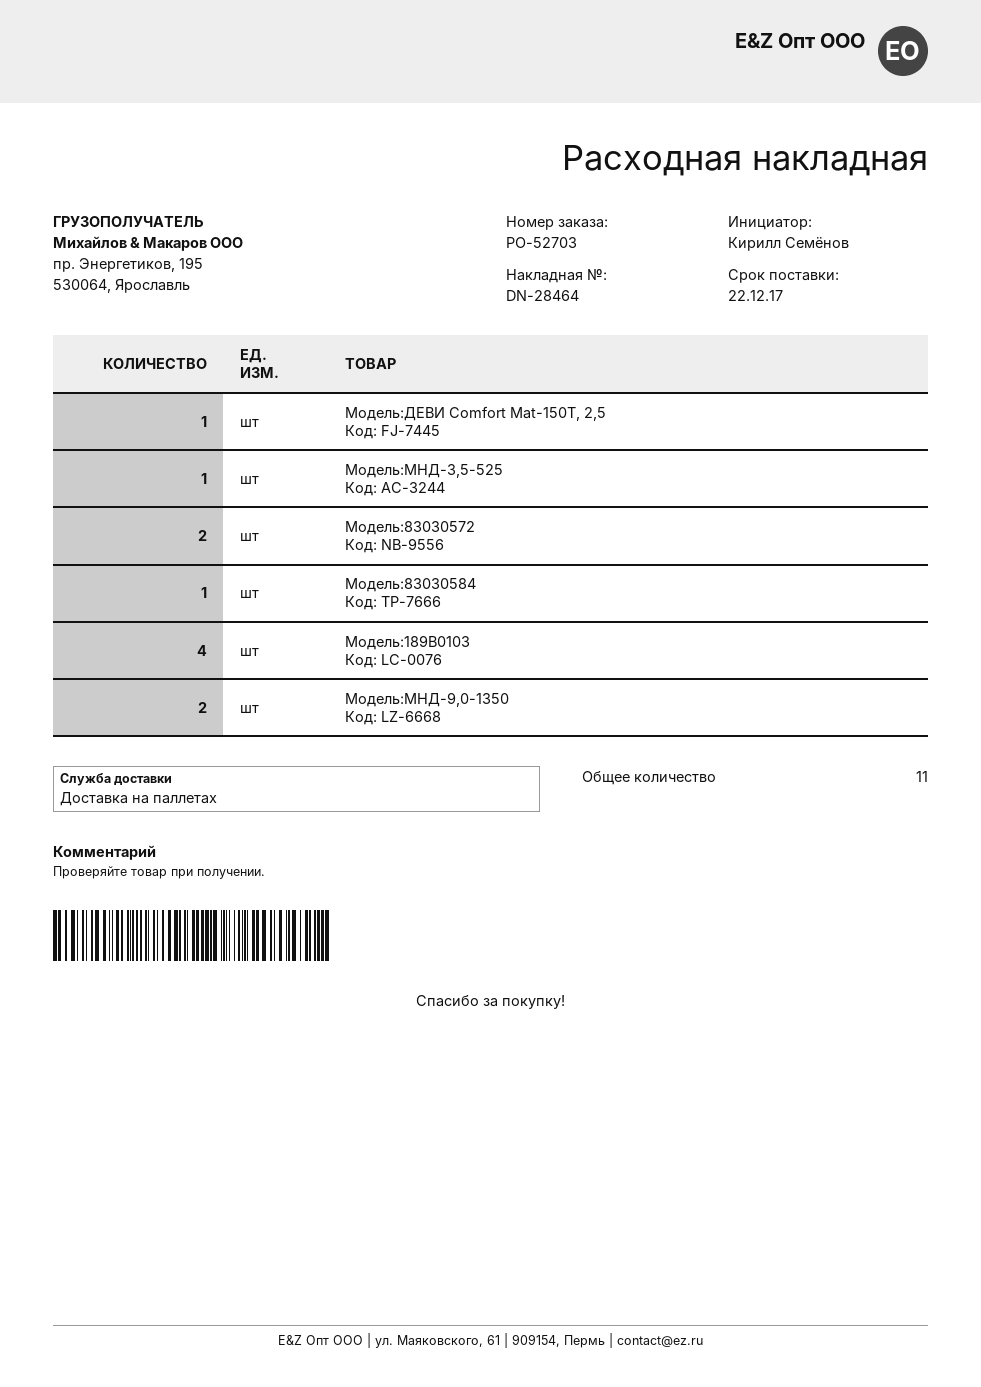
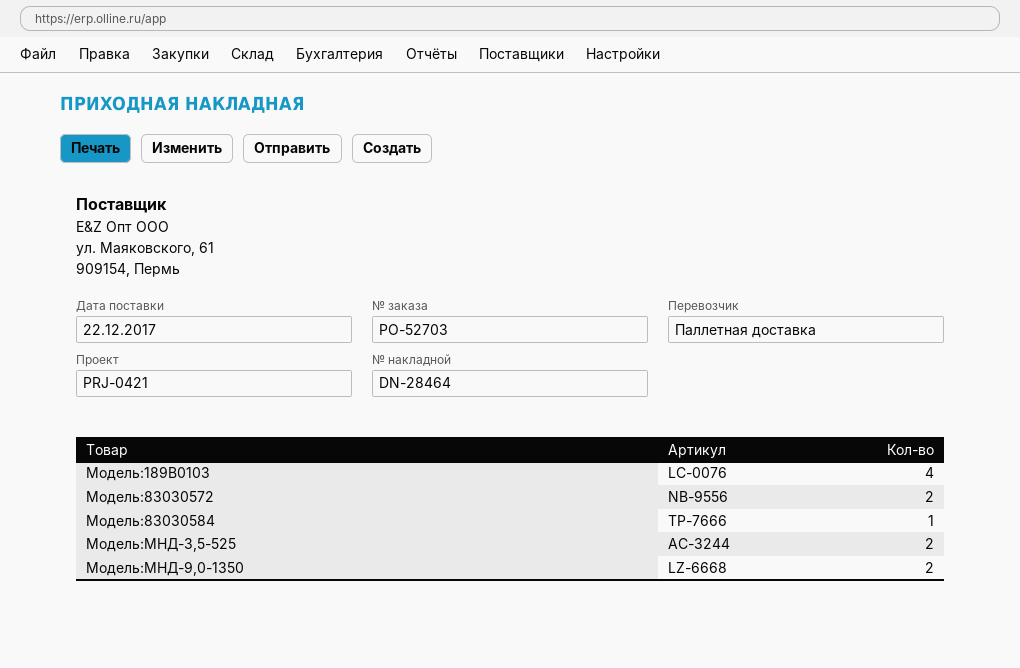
Модель:ДЕВИ Comfort Mat-150T, 2,5: 1 -> none
Модель:МНД-3,5-525: 1 -> 2

